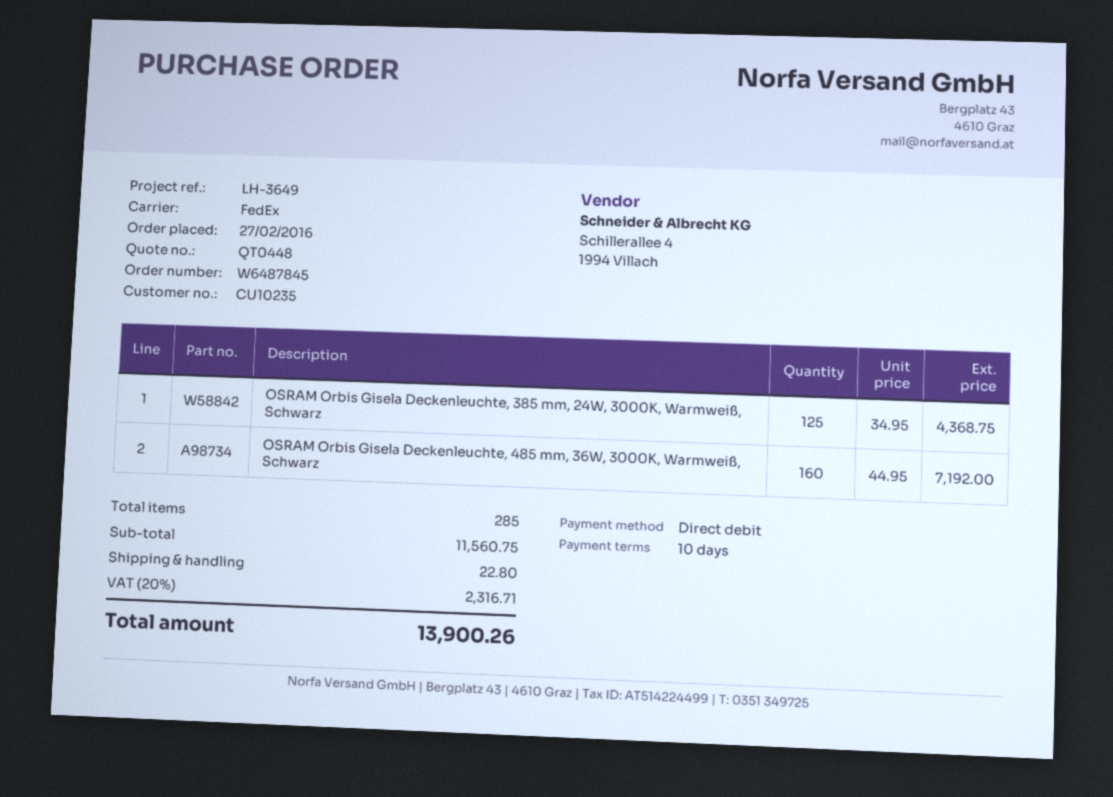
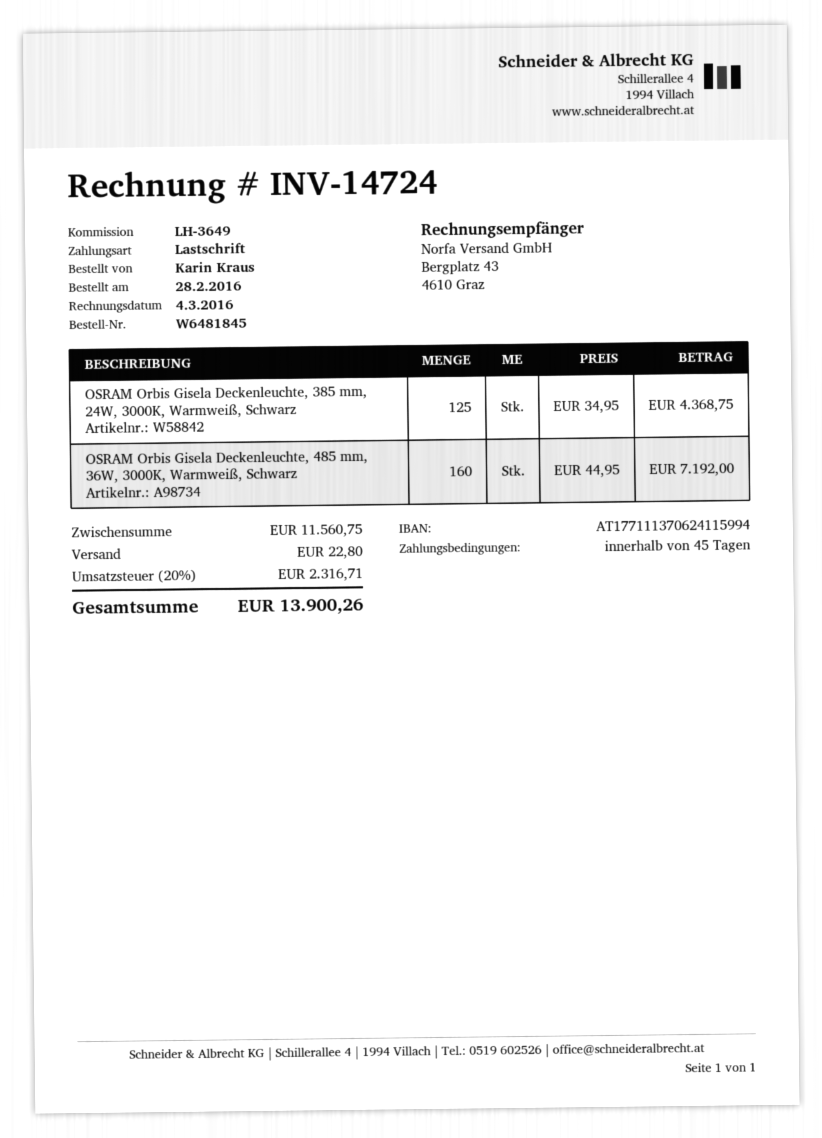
order number: W6487845 -> W6481845
order date: 2016-02-27 -> 2016-02-28
payment terms: 10 days -> 45 days

